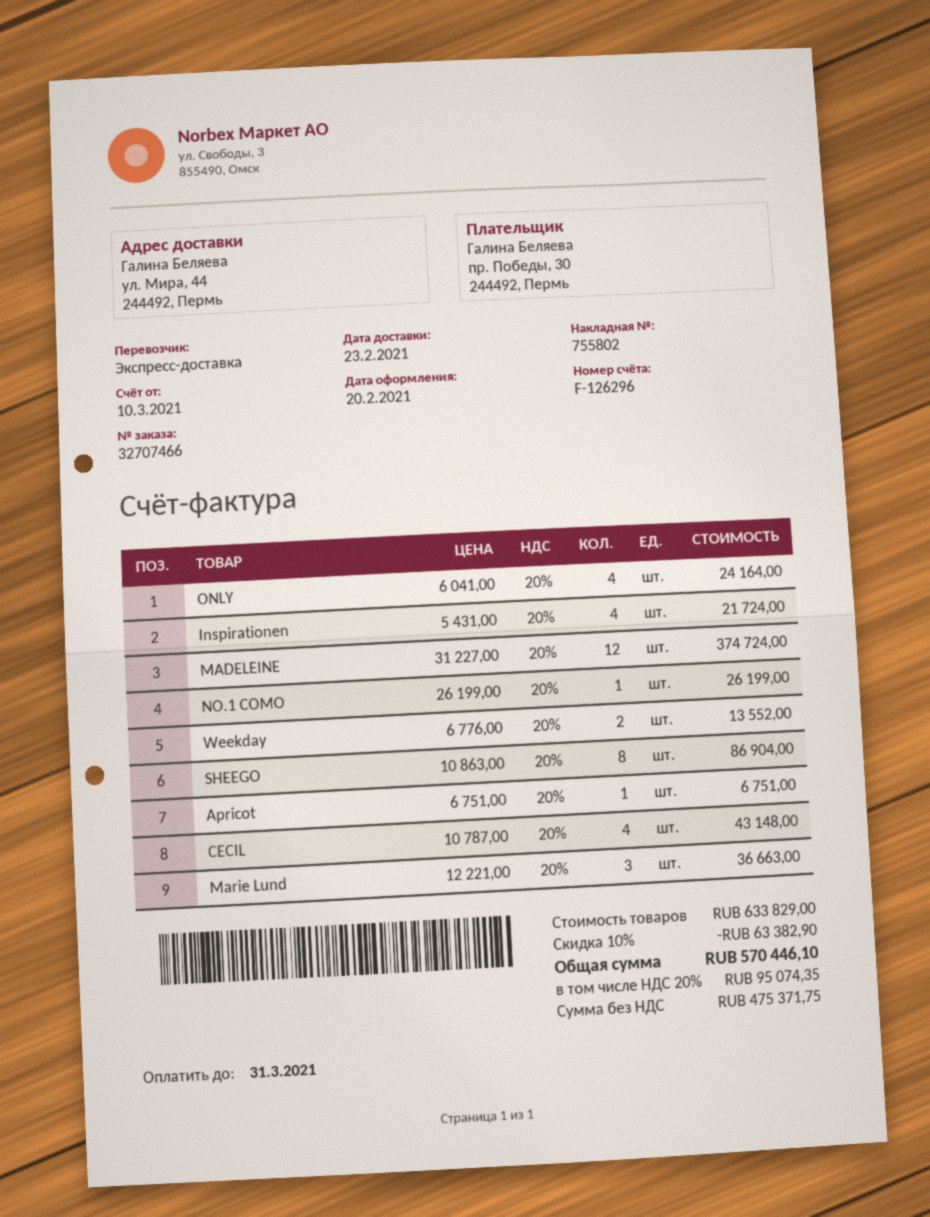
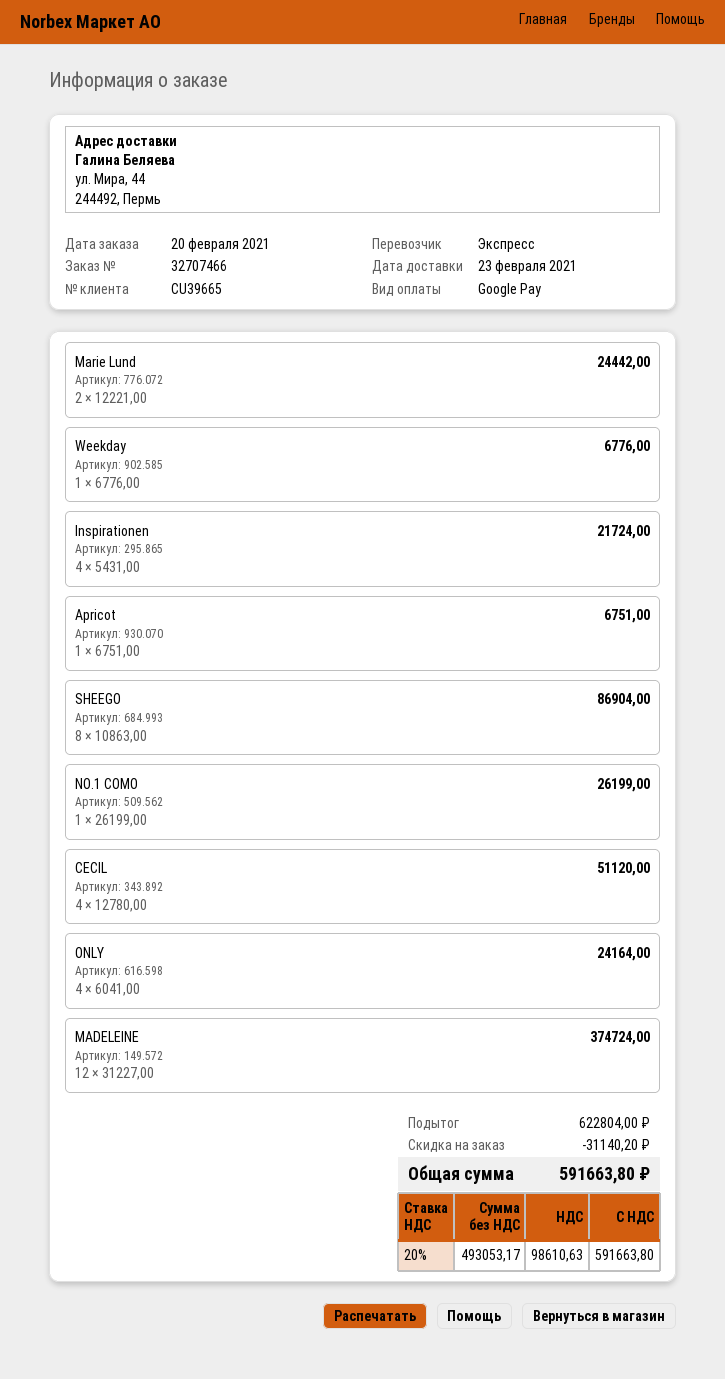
Weekday: 2 x 6776.00 = 13552.00 -> 1 x 6776.00 = 6776.00
CECIL: 4 x 10787.00 = 43148.00 -> 4 x 12780.00 = 51120.00
Marie Lund: 3 x 12221.00 = 36663.00 -> 2 x 12221.00 = 24442.00
subtotal: 633829.00 -> 622804.00
discount: 63382.90 -> 31140.20
net: 475371.75 -> 493053.17
tax: 20% = 95074.35 -> 20% = 98610.63
total: 570446.10 -> 591663.80

